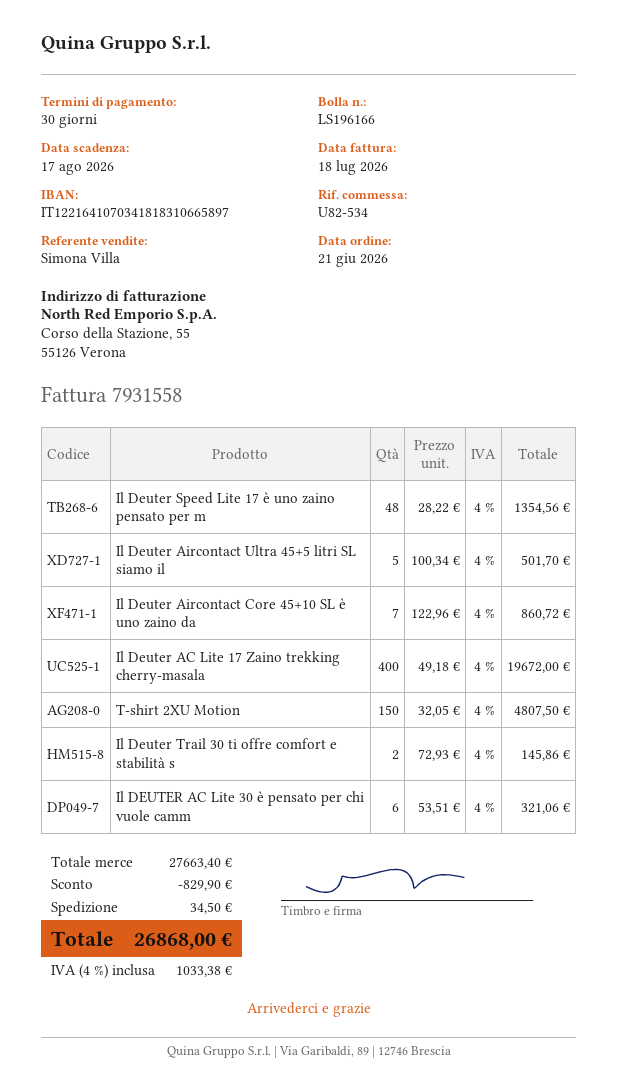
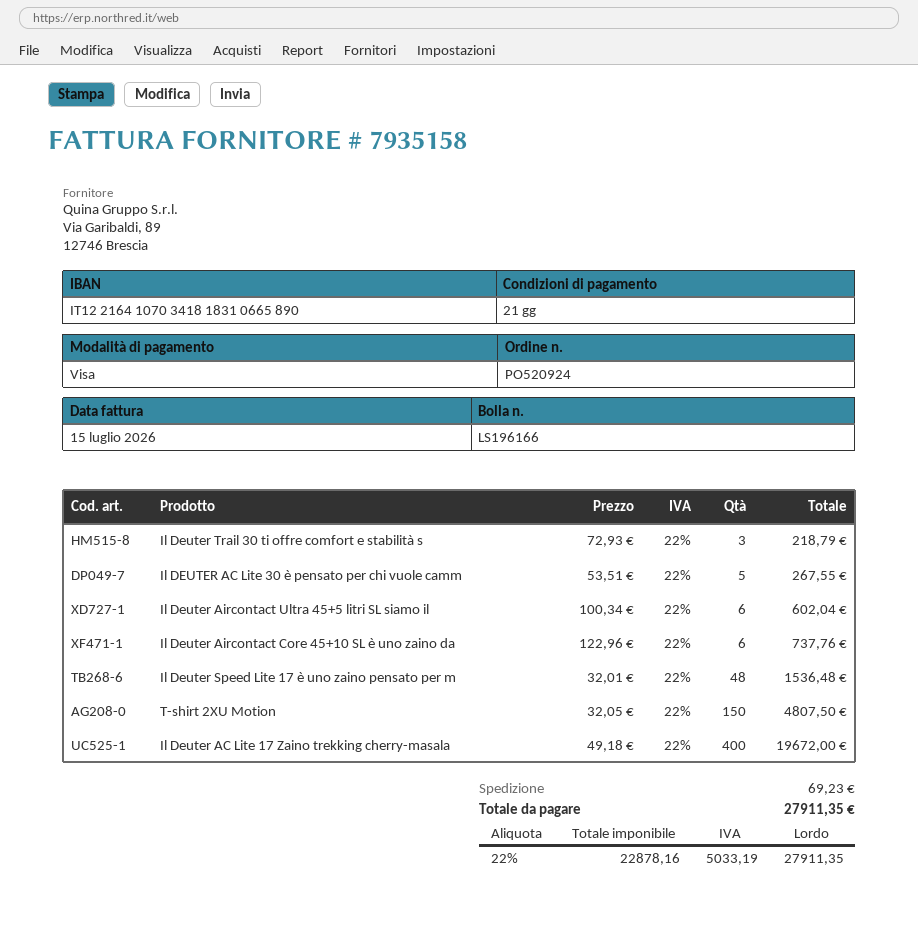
invoice number: 7931558 -> 7935158
invoice date: 2026-07-18 -> 2026-07-15
payment terms: 30 days -> 21 days
bank account: IT1221641070341818310665897 -> IT1221641070341818310665890
Il Deuter Speed Lite 17 è uno zaino pensato per m: 48 x 28.22 = 1354.56 -> 48 x 32.01 = 1536.48
Il Deuter Aircontact Ultra 45+5 litri SL siamo il: 5 x 100.34 = 501.70 -> 6 x 100.34 = 602.04
Il Deuter Aircontact Core 45+10 SL è uno zaino da: 7 x 122.96 = 860.72 -> 6 x 122.96 = 737.76
Il Deuter Trail 30 ti offre comfort e stabilità s: 2 x 72.93 = 145.86 -> 3 x 72.93 = 218.79
Il DEUTER AC Lite 30 è pensato per chi vuole camm: 6 x 53.51 = 321.06 -> 5 x 53.51 = 267.55
discount: 829.90 -> none
shipping: 34.50 -> 69.23
tax: 4% = 1033.38 -> 22% = 5033.19
total: 26868.00 -> 27911.35

